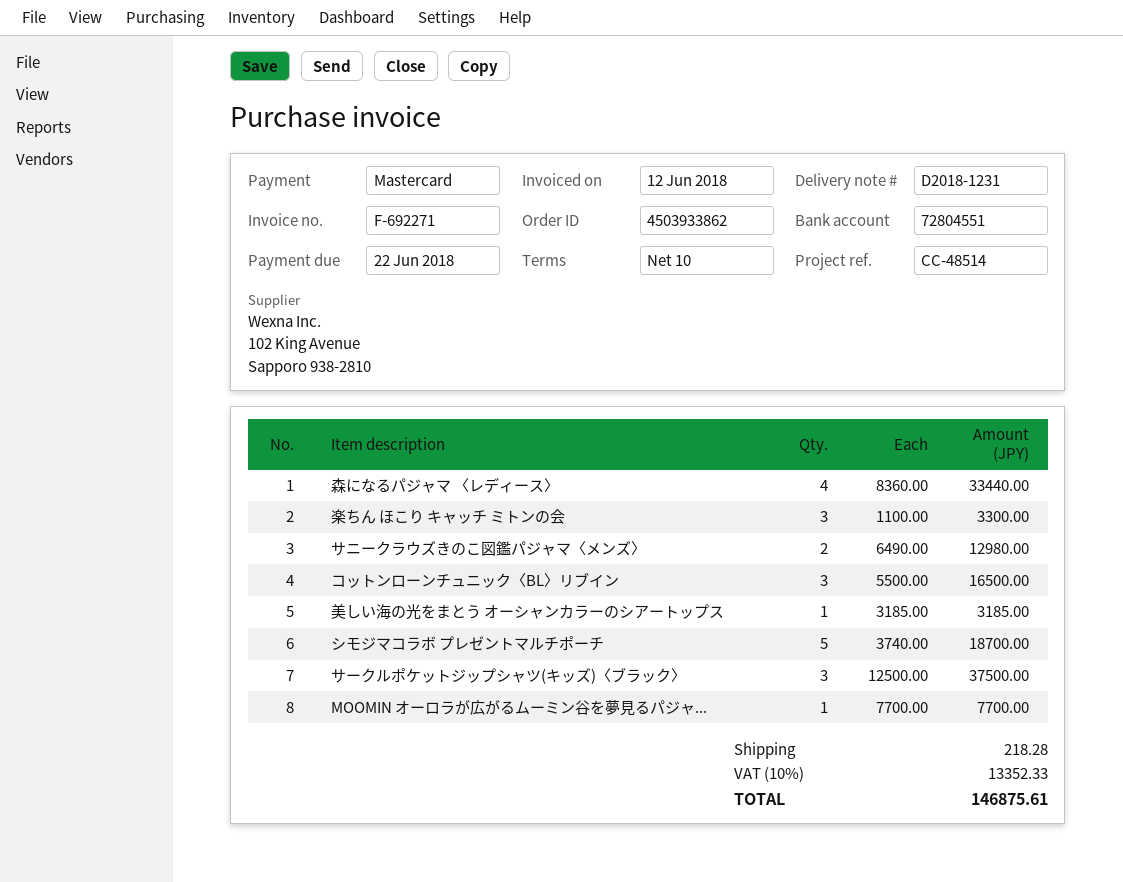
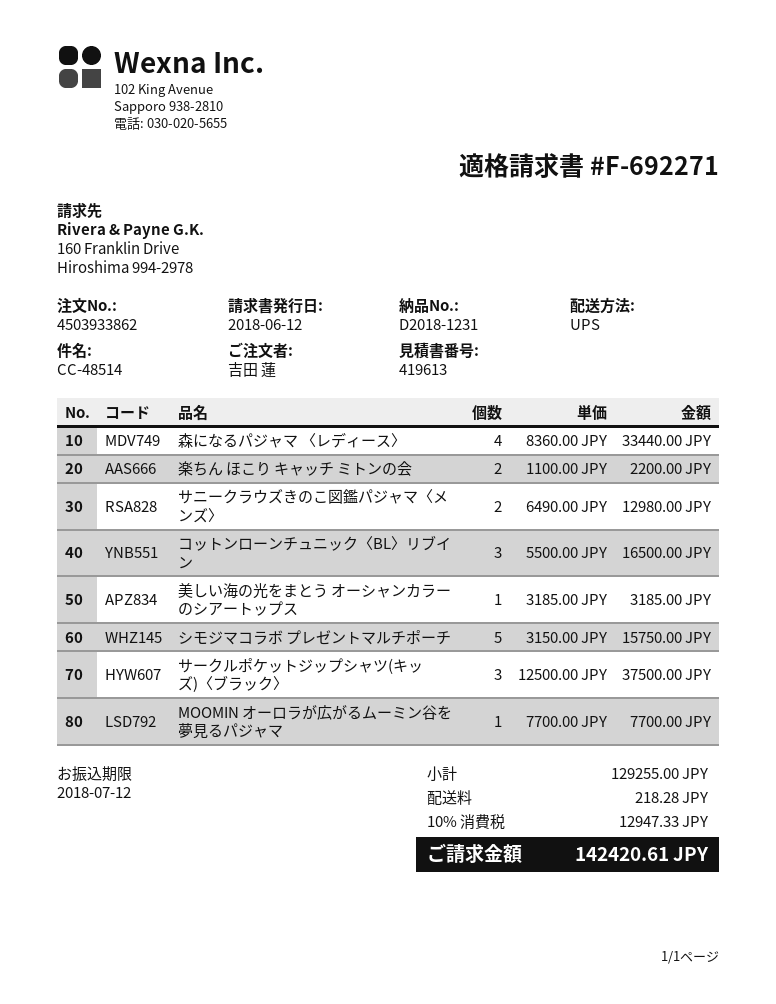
due date: 2018-06-22 -> 2018-07-12
楽ちん ほこり キャッチ ミトンの会: 3 x 1100.00 = 3300.00 -> 2 x 1100.00 = 2200.00
シモジマコラボ プレゼントマルチポーチ: 5 x 3740.00 = 18700.00 -> 5 x 3150.00 = 15750.00
tax: 10% = 13352.33 -> 10% = 12947.33
total: 146875.61 -> 142420.61

